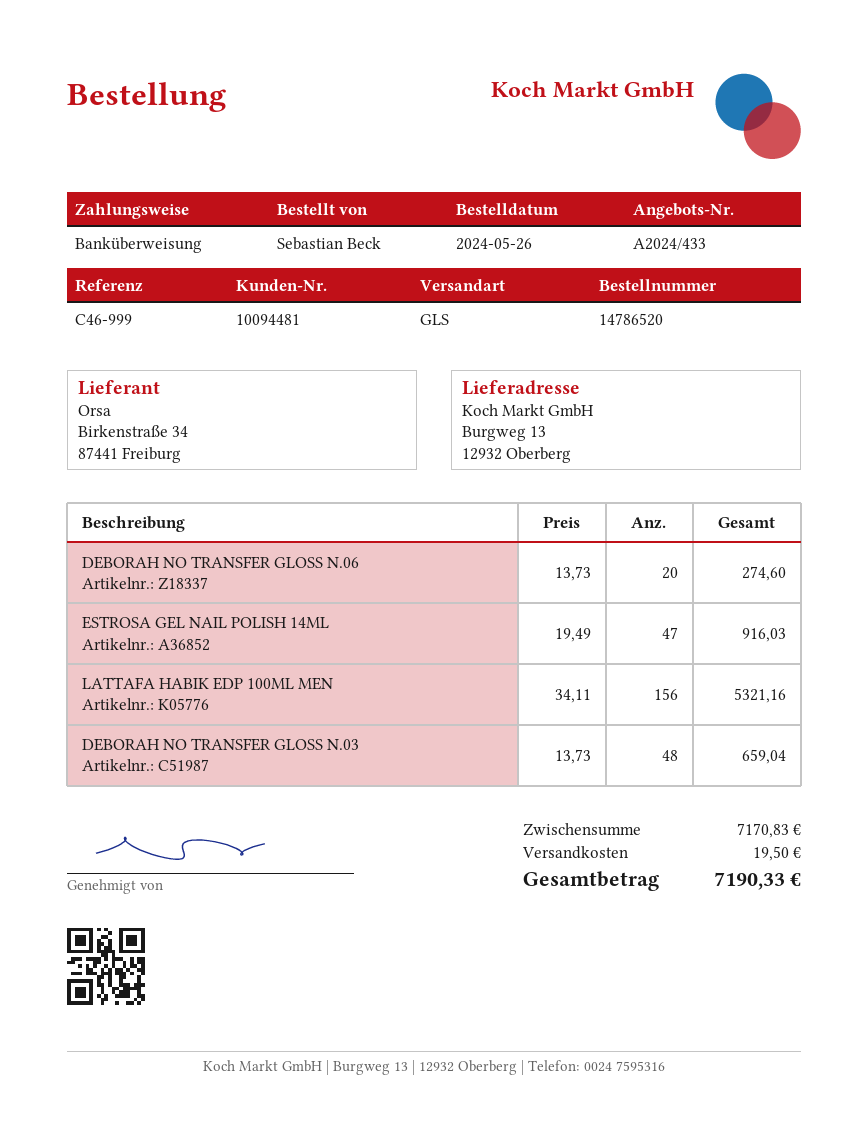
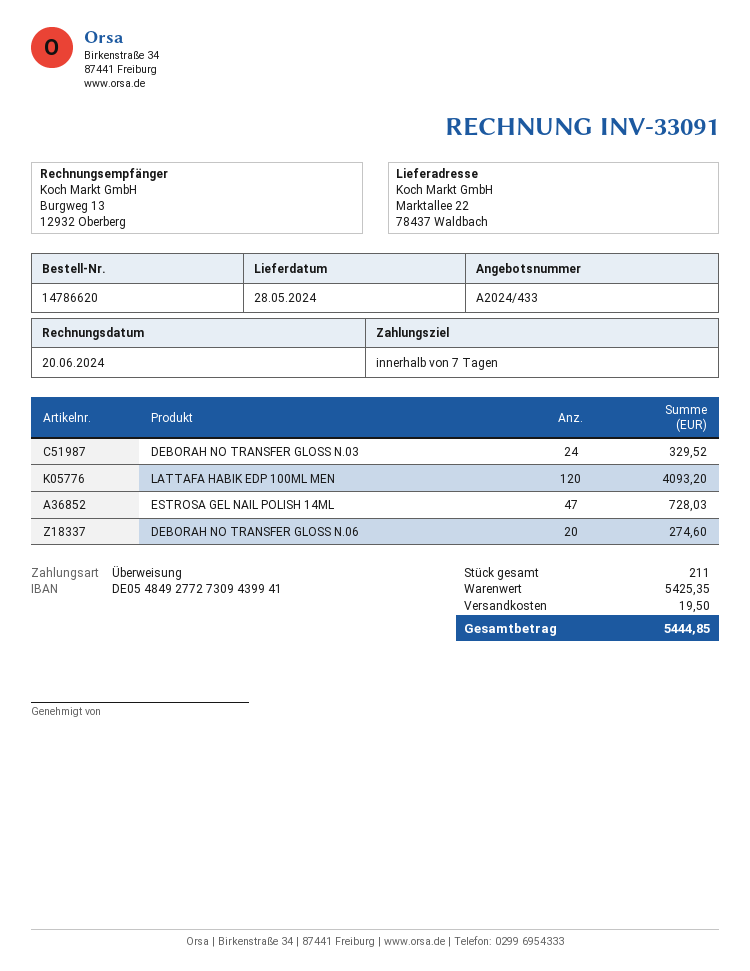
order number: 14786520 -> 14786620
ship to: Burgweg 13, 12932 Oberberg -> Marktallee 22, 78437 Waldbach
ESTROSA GEL NAIL POLISH 14ML: 47 for 916.03 -> 47 for 728.03
LATTAFA HABIK EDP 100ML MEN: 156 for 5321.16 -> 120 for 4093.20
DEBORAH NO TRANSFER GLOSS N.03: 48 for 659.04 -> 24 for 329.52
subtotal: 7170.83 -> 5425.35
total: 7190.33 -> 5444.85

